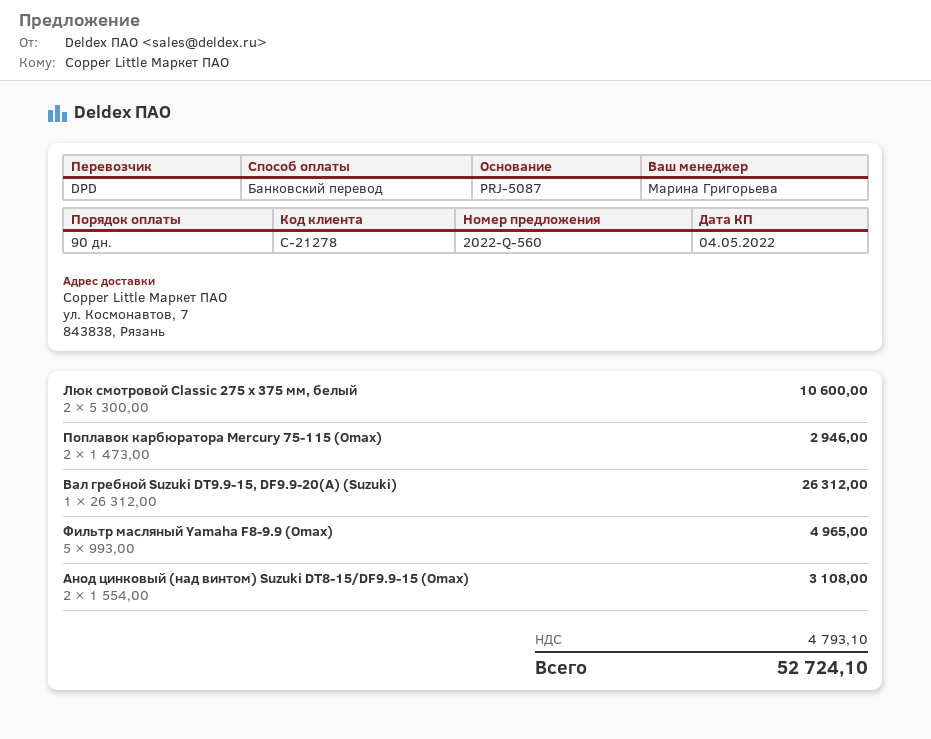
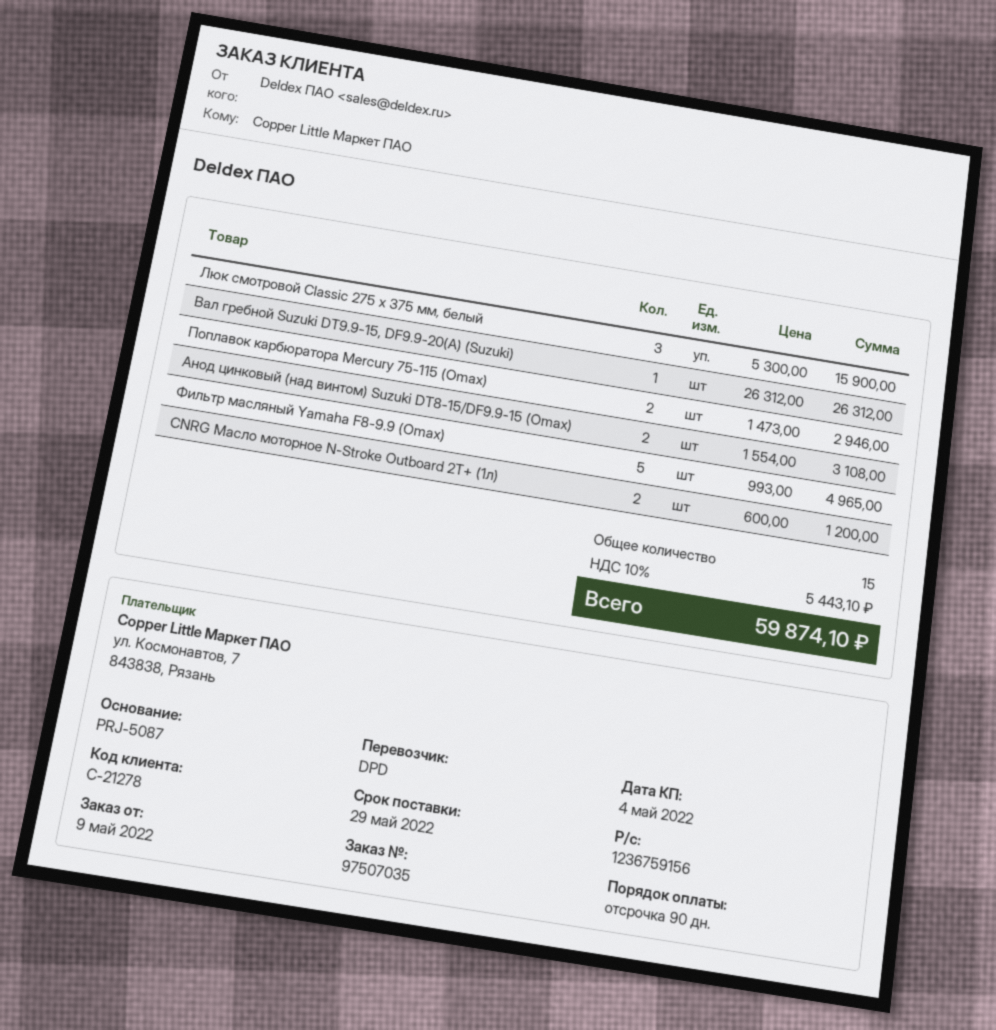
Люк смотровой Classic 275 х 375 мм, белый: 2 x 5300.00 = 10600.00 -> 3 x 5300.00 = 15900.00
CNRG Масло моторное N-Stroke Outboard 2T+ (1л): none -> 2 x 600.00 = 1200.00
tax: 4793.10 -> 5443.10
total: 52724.10 -> 59874.10

